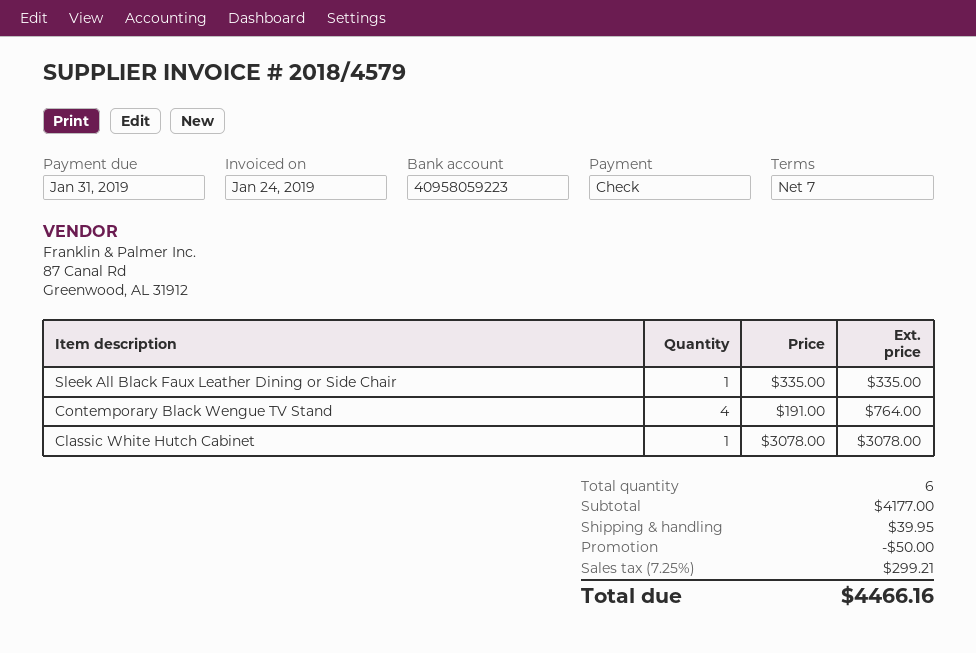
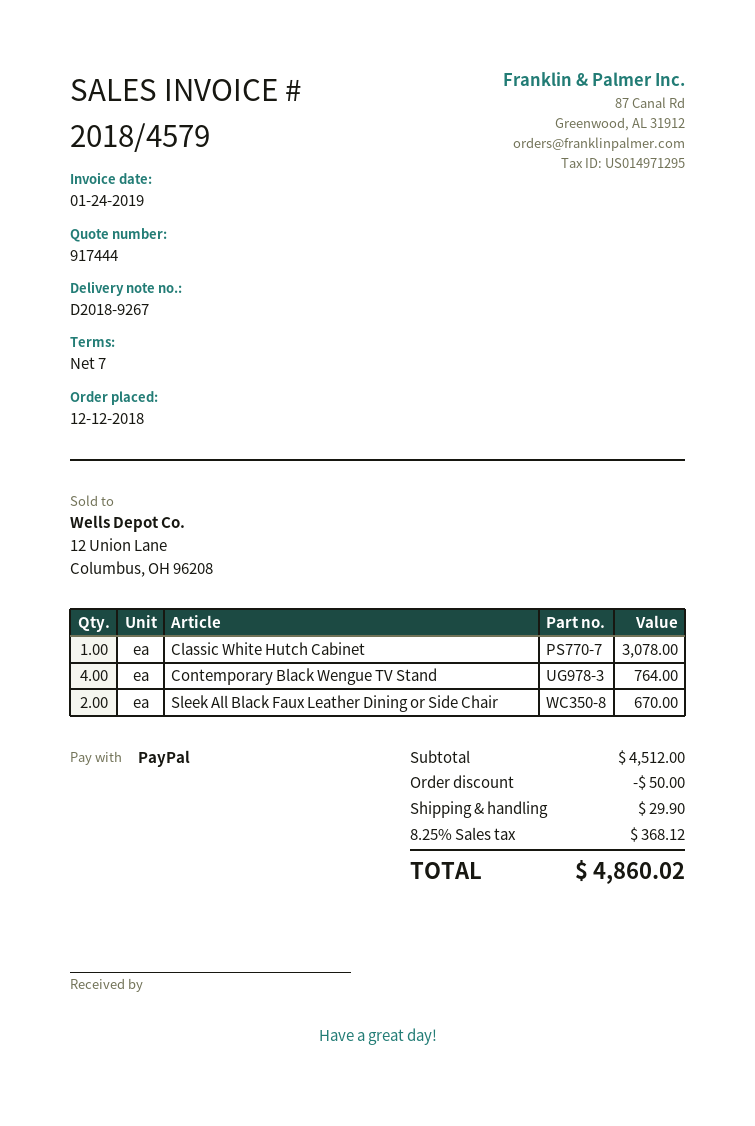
payment method: cheque -> PayPal
Sleek All Black Faux Leather Dining or Side Chair: 1 for 335.00 -> 2 for 670.00
subtotal: 4177.00 -> 4512.00
shipping: 39.95 -> 29.90
tax: 7.25% = 299.21 -> 8.25% = 368.12
total: 4466.16 -> 4860.02

